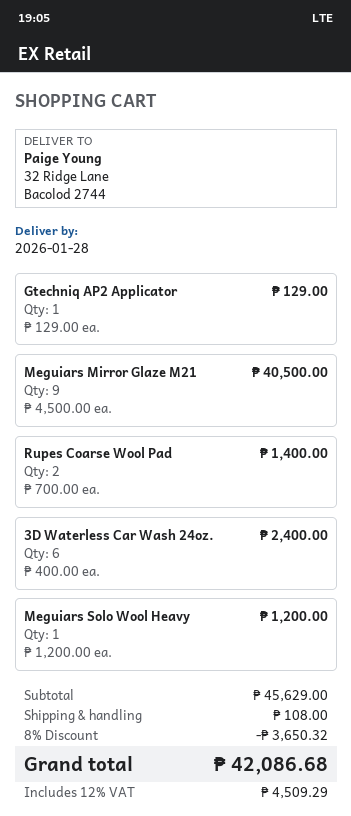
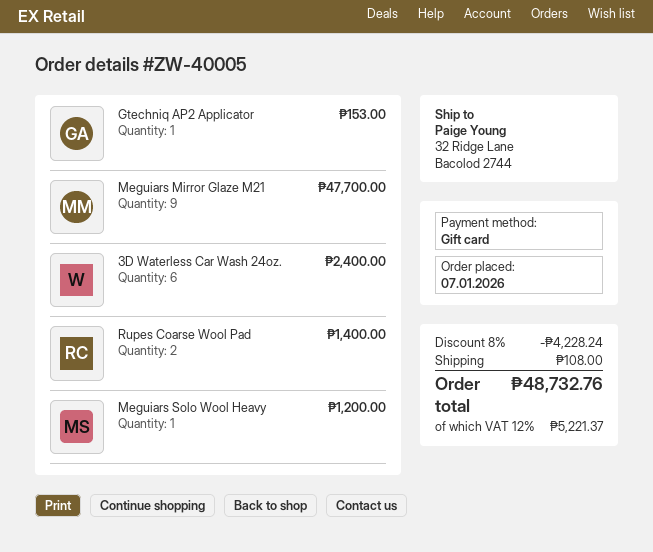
Gtechniq AP2 Applicator: 1 for 129.00 -> 1 for 153.00
Meguiars Mirror Glaze M21: 9 for 40500.00 -> 9 for 47700.00
discount: 8% = 3650.32 -> 8% = 4228.24
tax: 12% = 4509.29 -> 12% = 5221.37
total: 42086.68 -> 48732.76

